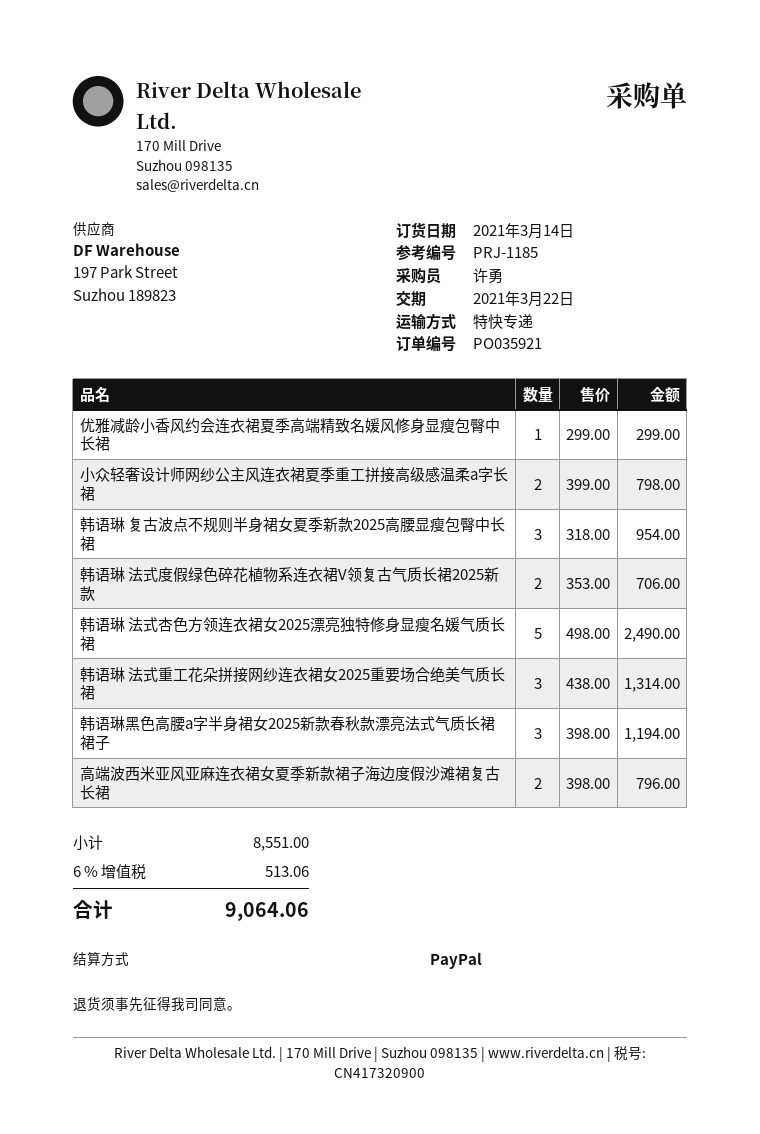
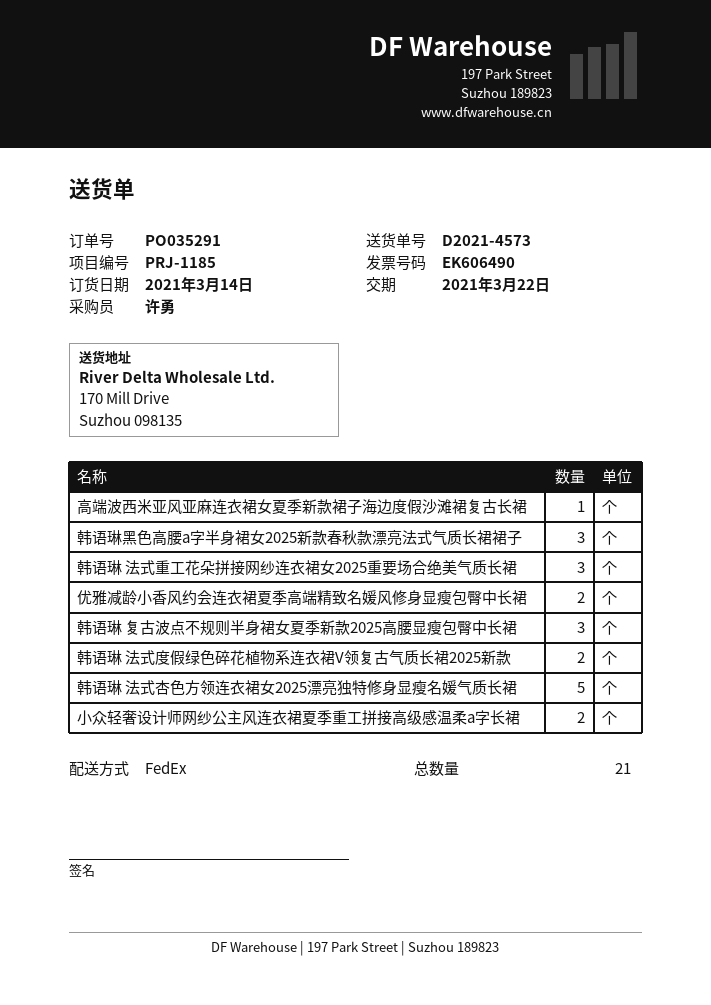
order number: PO035921 -> PO035291
shipping method: express -> FedEx
优雅减龄小香风约会连衣裙夏季高端精致名媛风修身显瘦包臀中长裙: 1 -> 2
高端波西米亚风亚麻连衣裙女夏季新款裙子海边度假沙滩裙复古长裙: 2 -> 1

